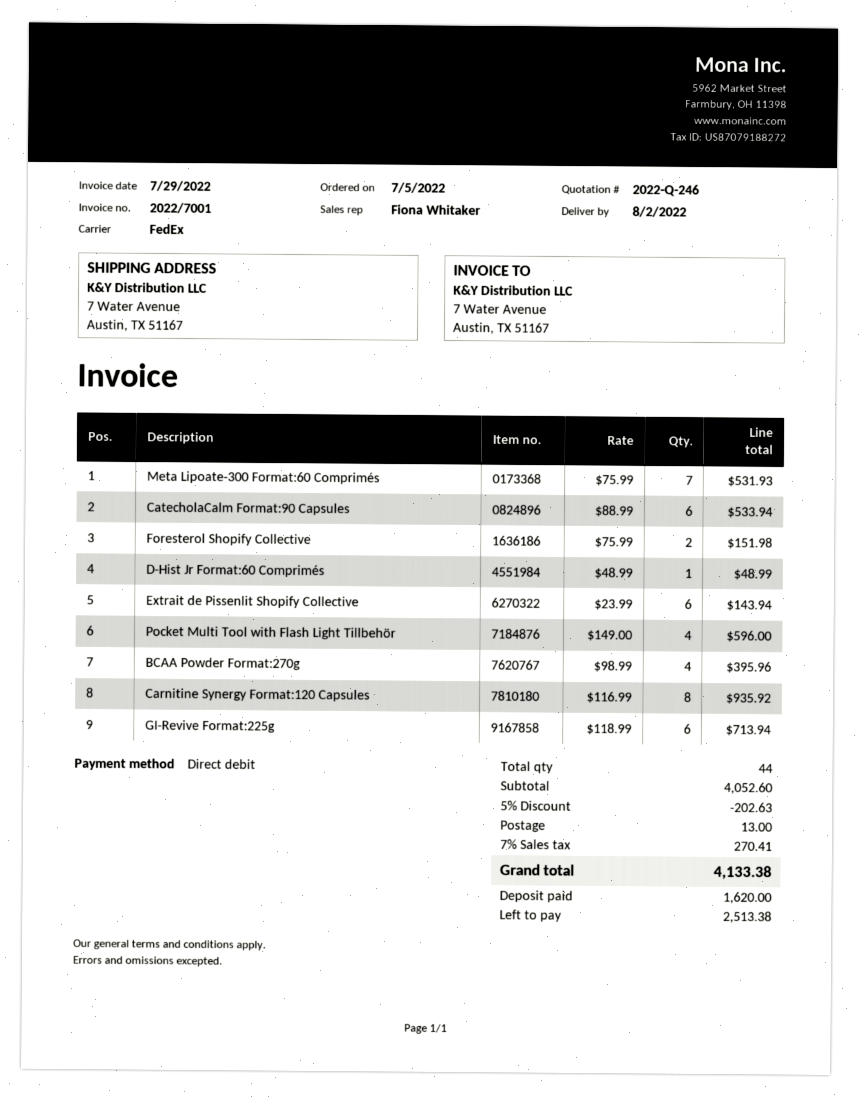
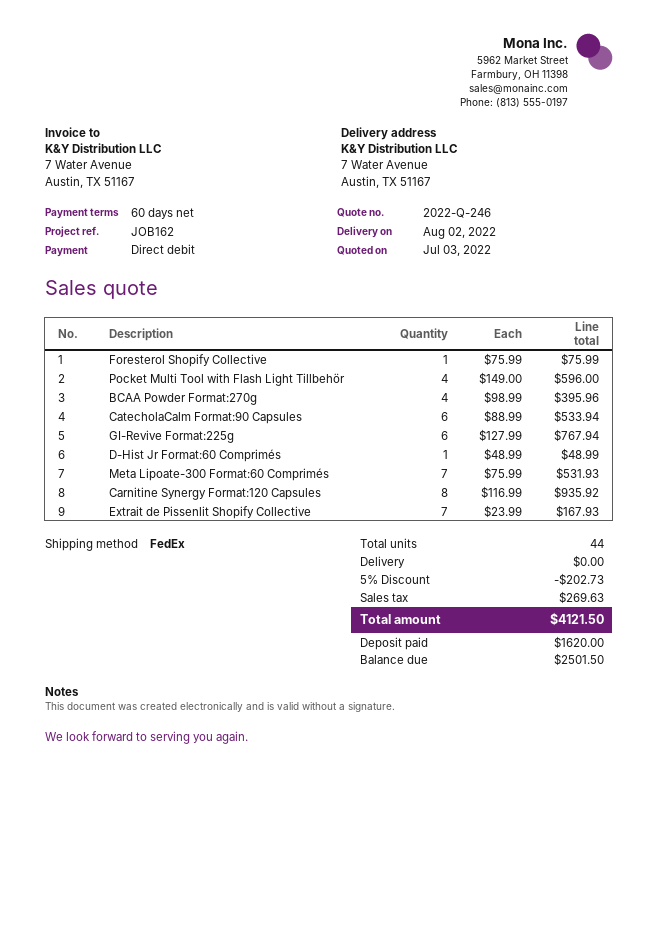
Foresterol Shopify Collective: 2 x 75.99 = 151.98 -> 1 x 75.99 = 75.99
Extrait de Pissenlit Shopify Collective: 6 x 23.99 = 143.94 -> 7 x 23.99 = 167.93
GI-Revive Format:225g: 6 x 118.99 = 713.94 -> 6 x 127.99 = 767.94
discount: 5% = 202.63 -> 5% = 202.73
shipping: 13.00 -> 0.00
tax: 270.41 -> 269.63
total: 4133.38 -> 4121.50
balance: 2513.38 -> 2501.50

